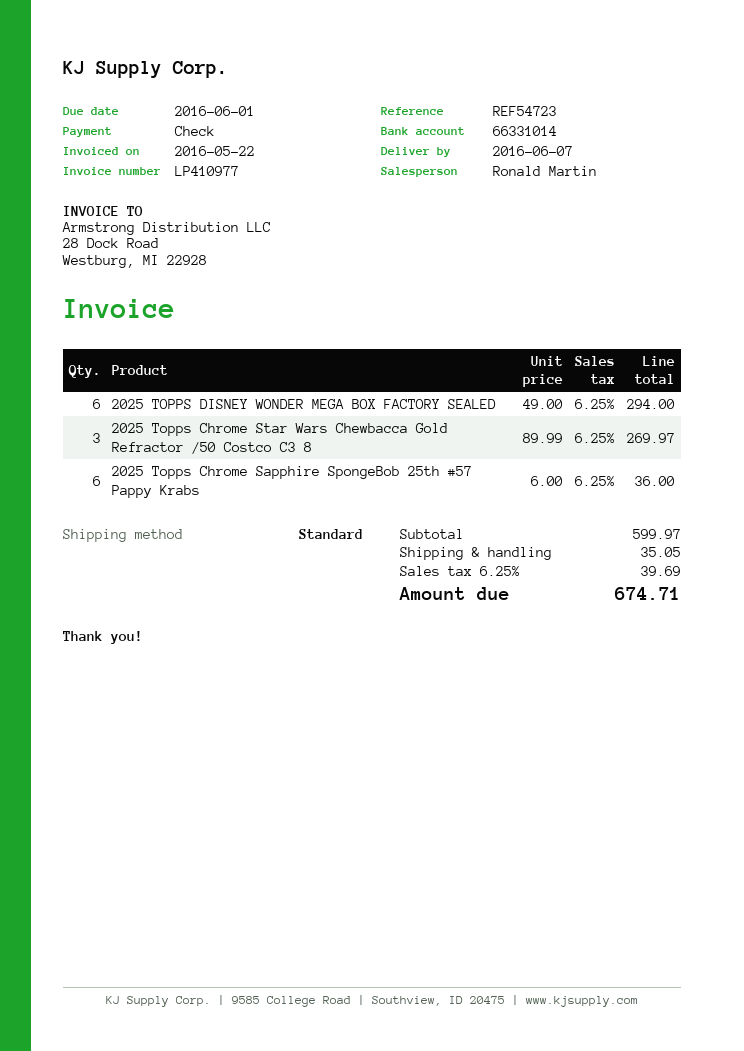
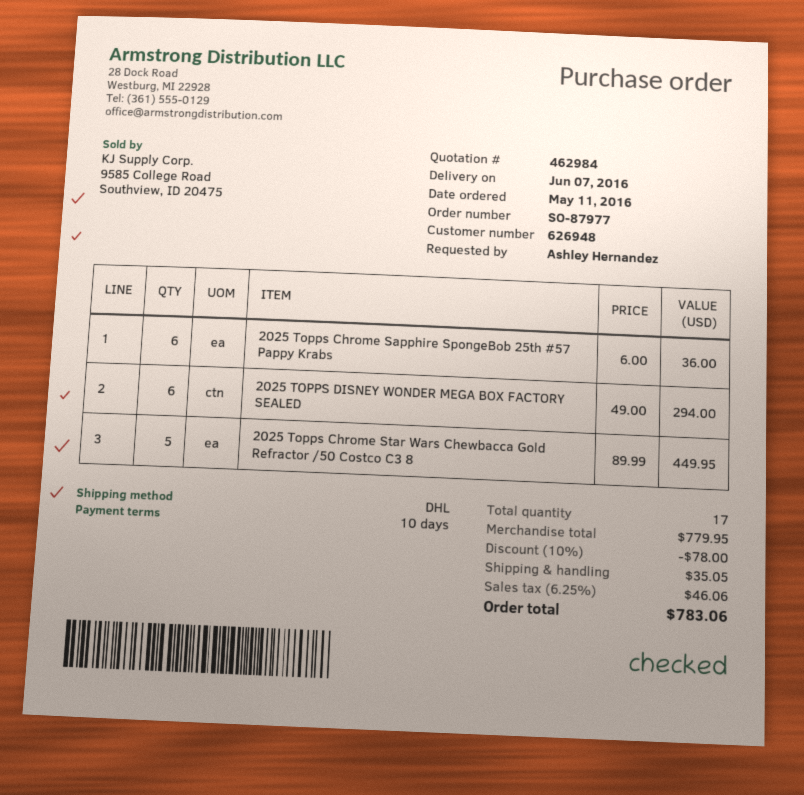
shipping method: standard -> DHL
2025 Topps Chrome Star Wars Chewbacca Gold Refractor /50 Costco C3 8: 3 x 89.99 = 269.97 -> 5 x 89.99 = 449.95
subtotal: 599.97 -> 779.95
discount: none -> 10% = 78.00
tax: 6.25% = 39.69 -> 6.25% = 46.06
total: 674.71 -> 783.06

